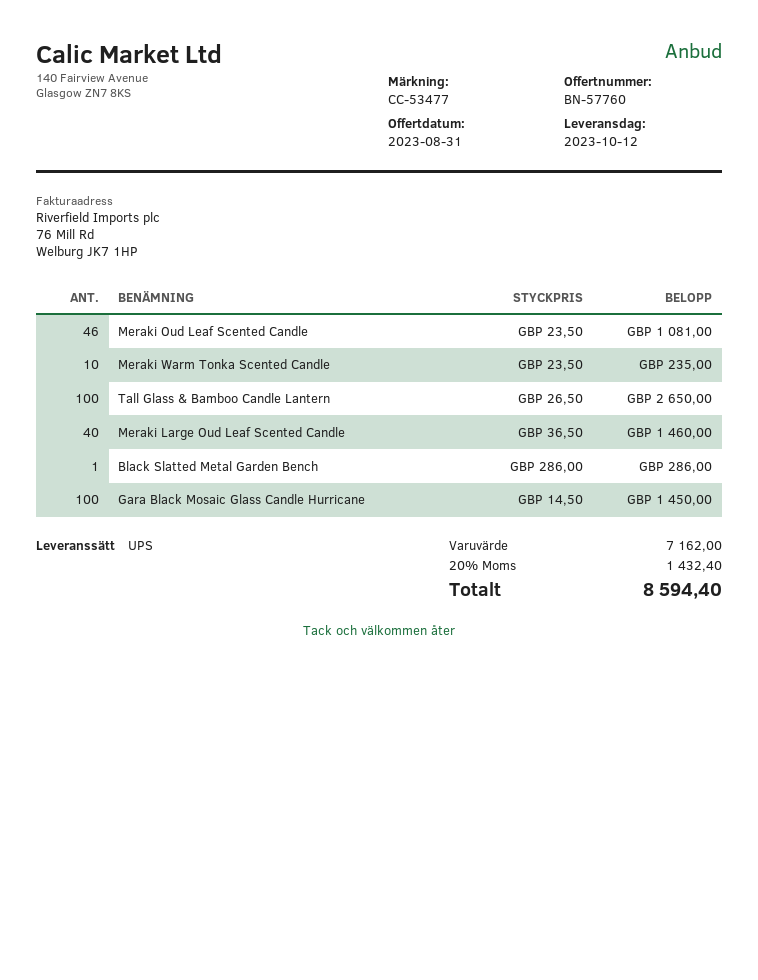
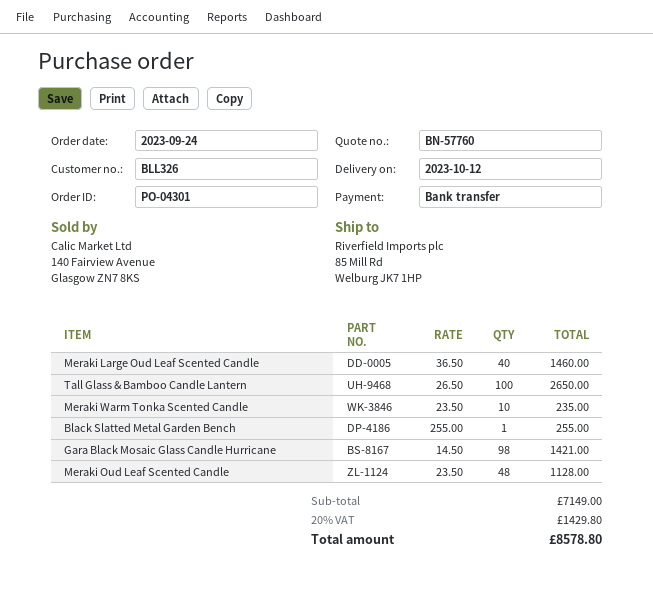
Meraki Oud Leaf Scented Candle: 46 x 23.50 = 1081.00 -> 48 x 23.50 = 1128.00
Black Slatted Metal Garden Bench: 1 x 286.00 = 286.00 -> 1 x 255.00 = 255.00
Gara Black Mosaic Glass Candle Hurricane: 100 x 14.50 = 1450.00 -> 98 x 14.50 = 1421.00
subtotal: 7162.00 -> 7149.00
tax: 20% = 1432.40 -> 20% = 1429.80
total: 8594.40 -> 8578.80

